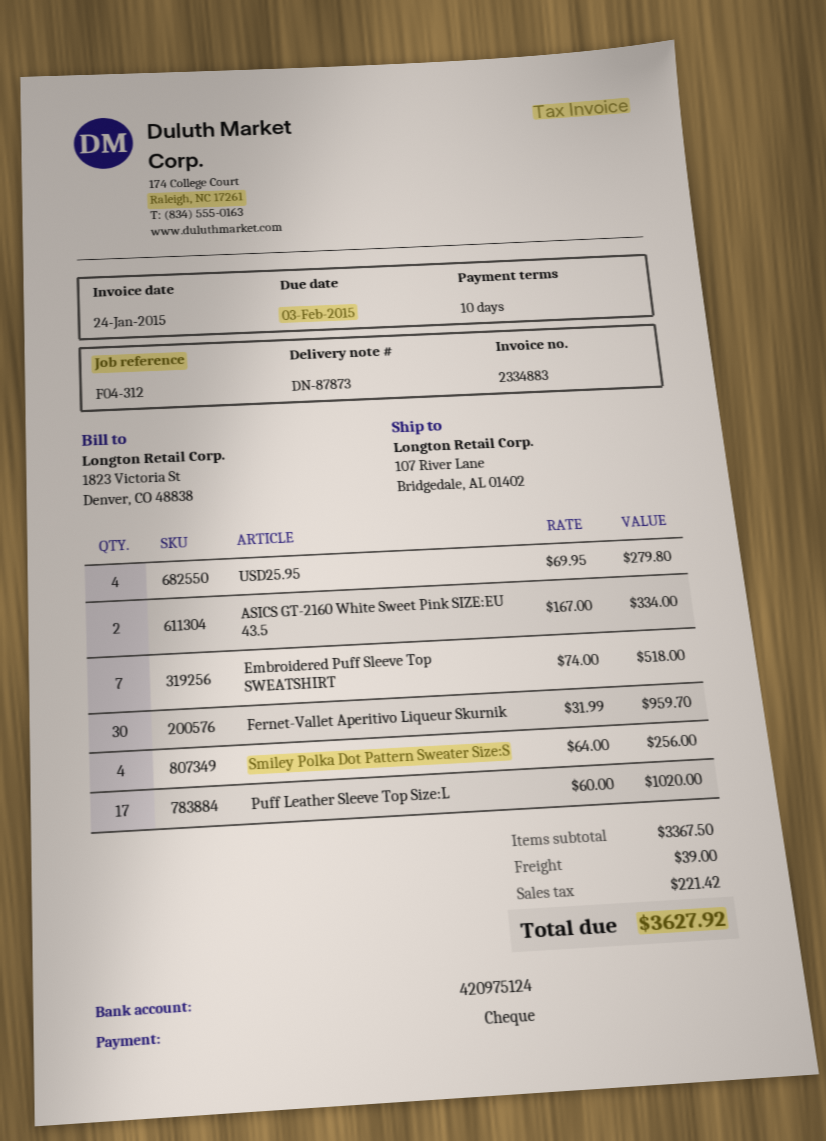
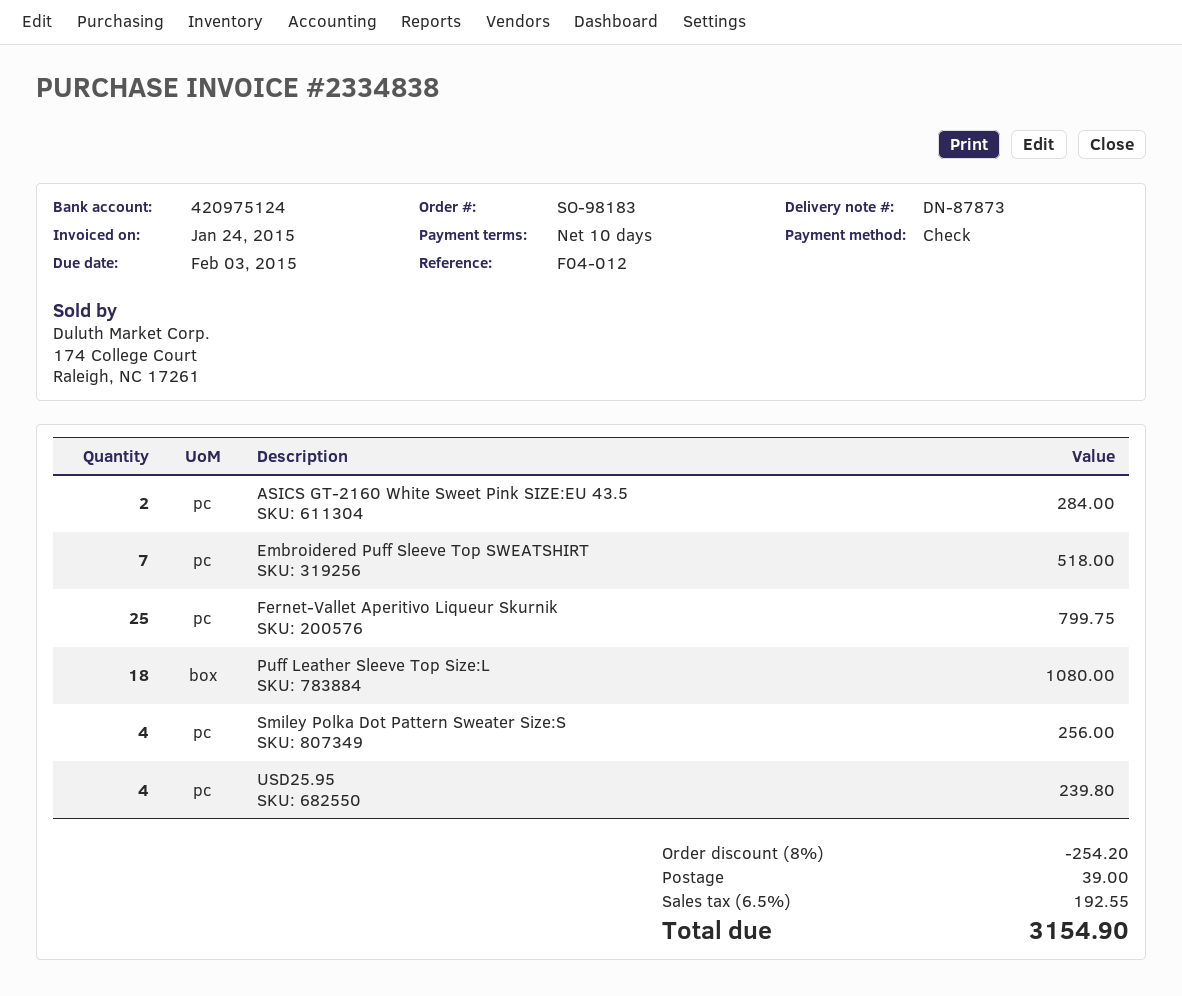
invoice number: 2334883 -> 2334838
reference: F04-312 -> F04-012
USD25.95: 4 for 279.80 -> 4 for 239.80
ASICS GT-2160 White Sweet Pink SIZE:EU 43.5: 2 for 334.00 -> 2 for 284.00
Fernet-Vallet Aperitivo Liqueur Skurnik: 30 for 959.70 -> 25 for 799.75
Puff Leather Sleeve Top Size:L: 17 for 1020.00 -> 18 for 1080.00
discount: none -> 8% = 254.20
tax: 221.42 -> 192.55
total: 3627.92 -> 3154.90

